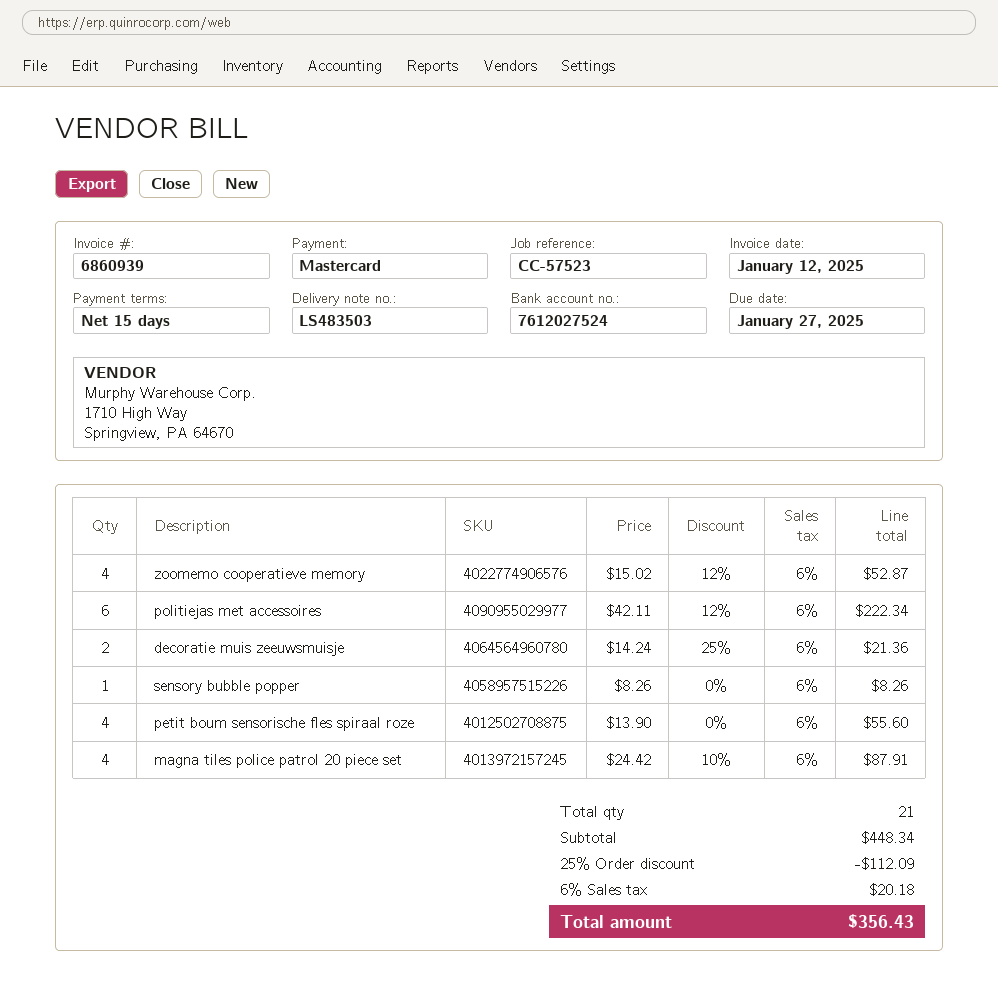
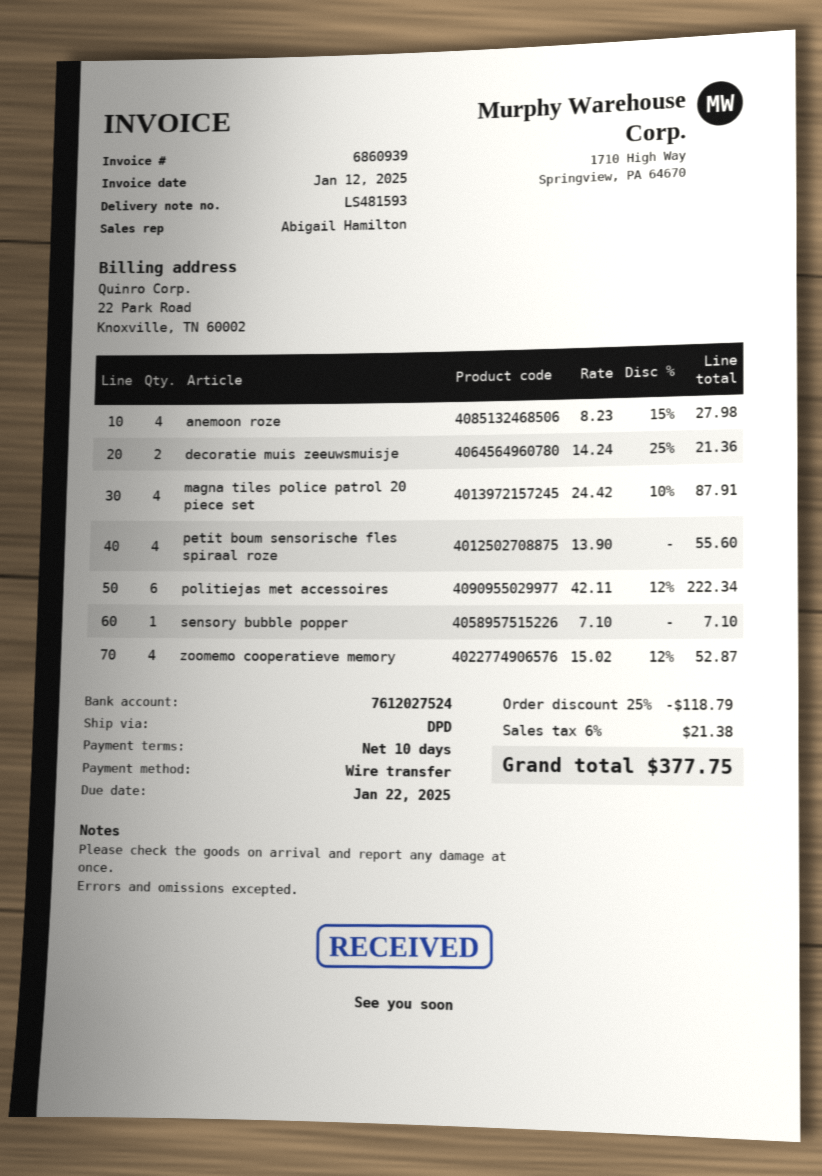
delivery note number: LS483503 -> LS481593
payment terms: 15 days -> 10 days
due date: 2025-01-27 -> 2025-01-22
payment method: Mastercard -> bank transfer
sensory bubble popper: 1 x 8.26 = 8.26 -> 1 x 7.10 = 7.10
anemoon roze: none -> 4 x 8.23 - 15% = 27.98
discount: 25% = 112.09 -> 25% = 118.79
tax: 6% = 20.18 -> 6% = 21.38
total: 356.43 -> 377.75

